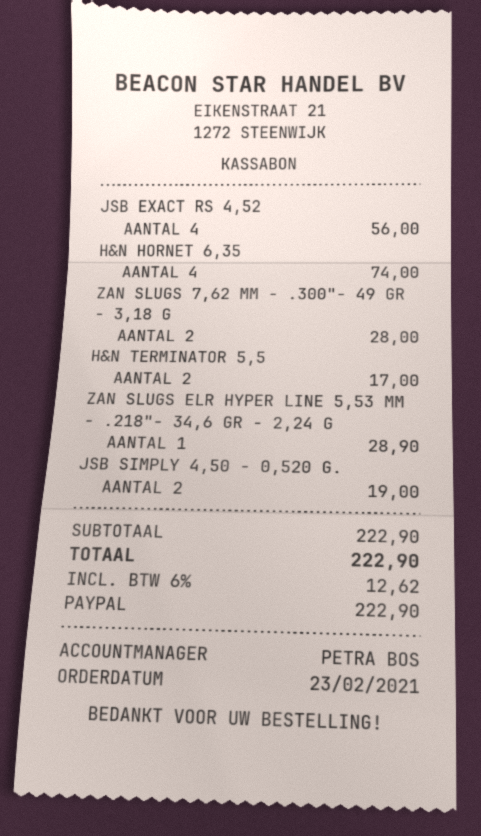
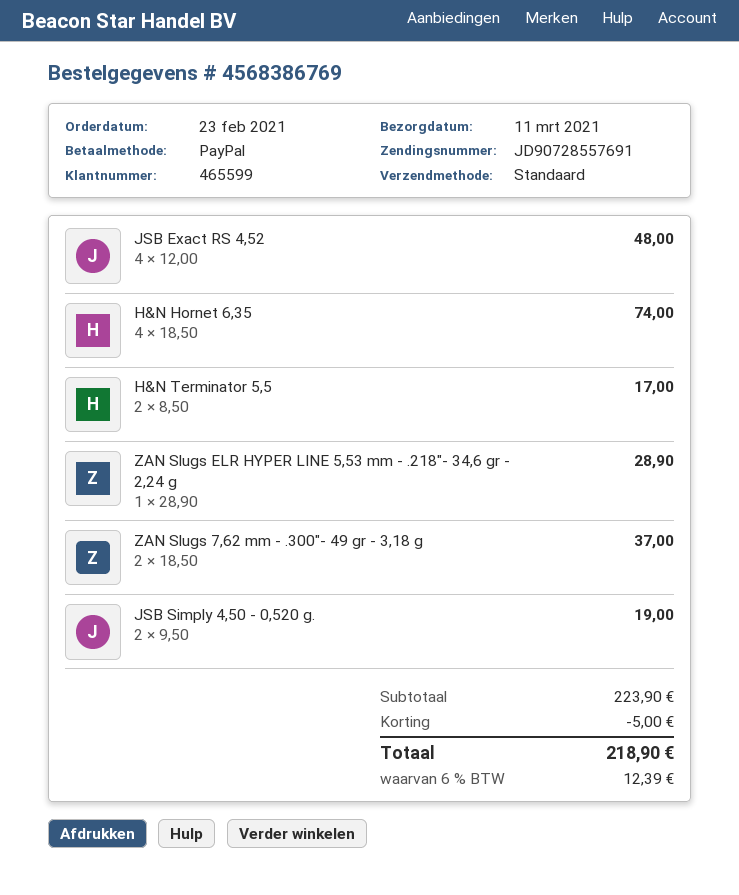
JSB EXACT RS 4,52: 4 for 56.00 -> 4 for 48.00
ZAN SLUGS 7,62 MM - .300"- 49 GR - 3,18 G: 2 for 28.00 -> 2 for 37.00
subtotal: 222.90 -> 223.90
discount: none -> 5.00
tax: 6% = 12.62 -> 6% = 12.39
total: 222.90 -> 218.90

